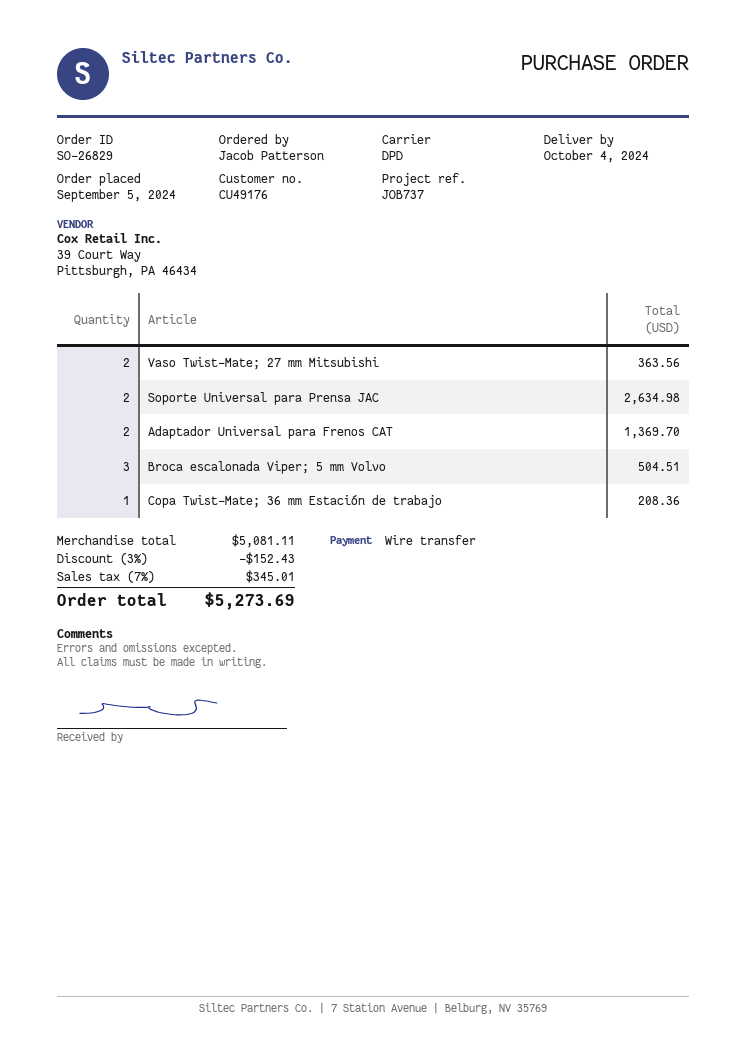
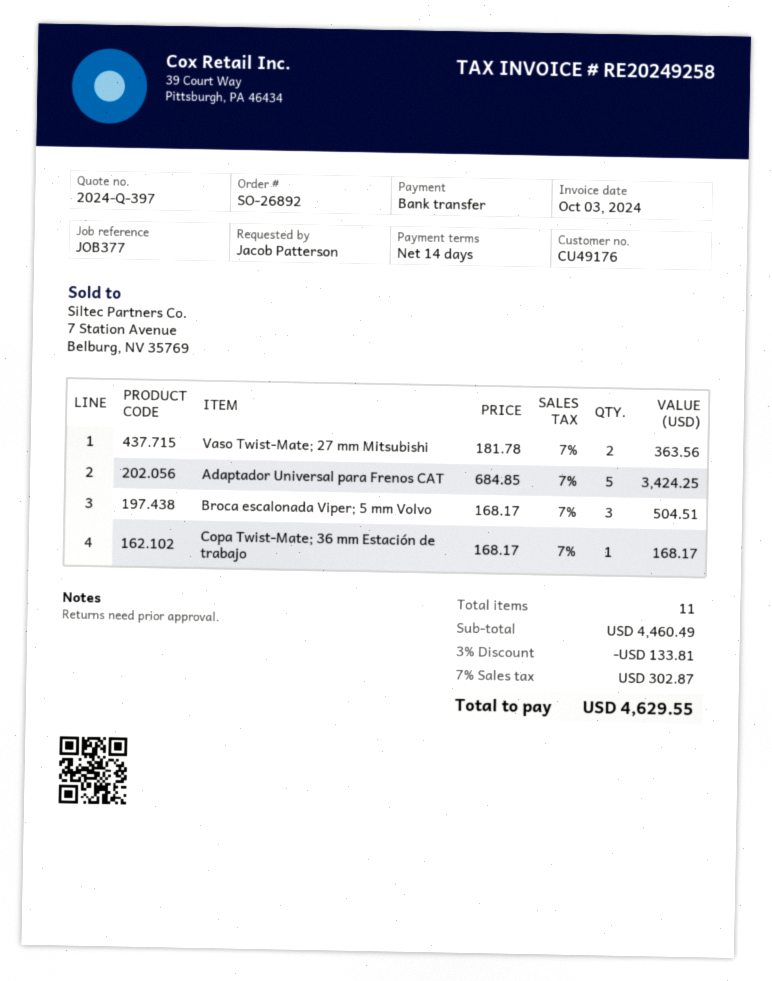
order number: SO-26829 -> SO-26892
reference: JOB737 -> JOB377
Soporte Universal para Prensa JAC: 2 for 2634.98 -> none
Adaptador Universal para Frenos CAT: 2 for 1369.70 -> 5 for 3424.25
Copa Twist-Mate; 36 mm Estación de trabajo: 1 for 208.36 -> 1 for 168.17
subtotal: 5081.11 -> 4460.49
discount: 3% = 152.43 -> 3% = 133.81
tax: 7% = 345.01 -> 7% = 302.87
total: 5273.69 -> 4629.55

